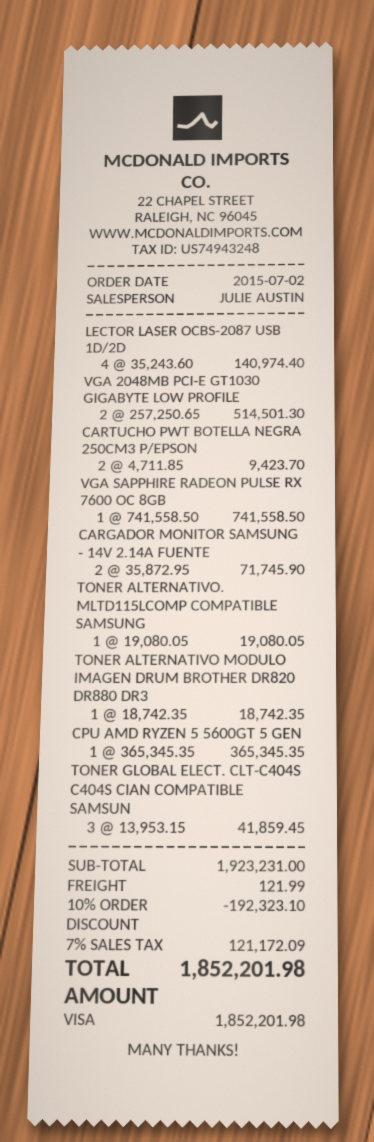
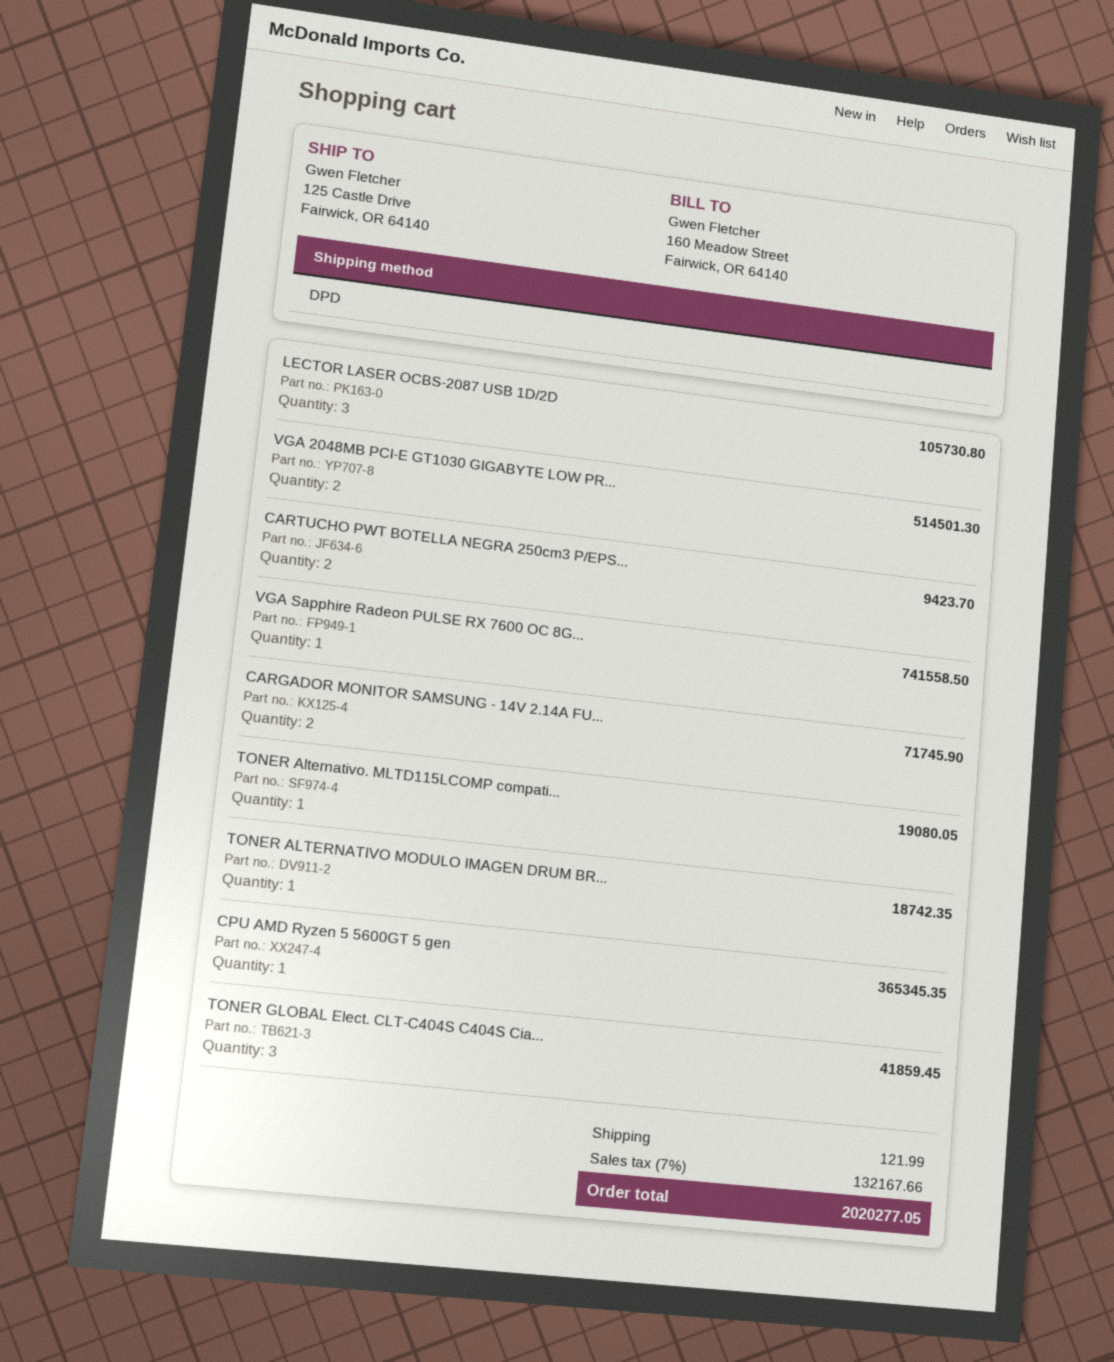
LECTOR LASER OCBS-2087 USB 1D/2D: 4 for 140974.40 -> 3 for 105730.80
discount: 10% = 192323.10 -> none
tax: 7% = 121172.09 -> 7% = 132167.66
total: 1852201.98 -> 2020277.05

